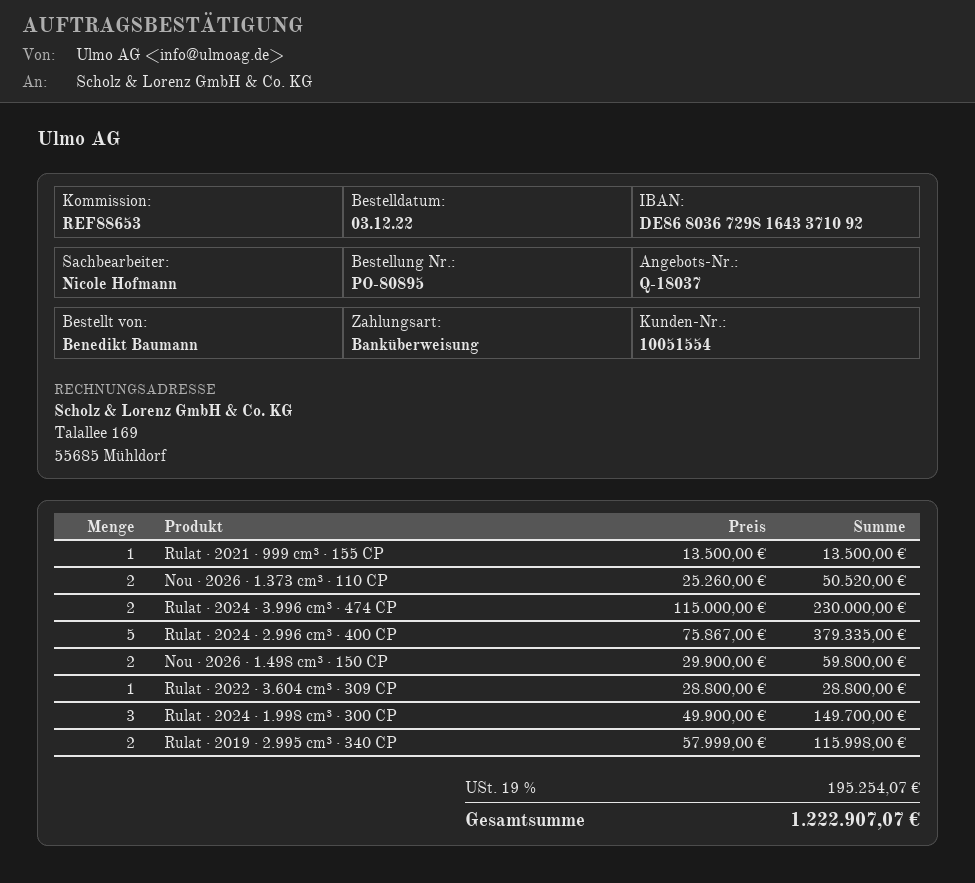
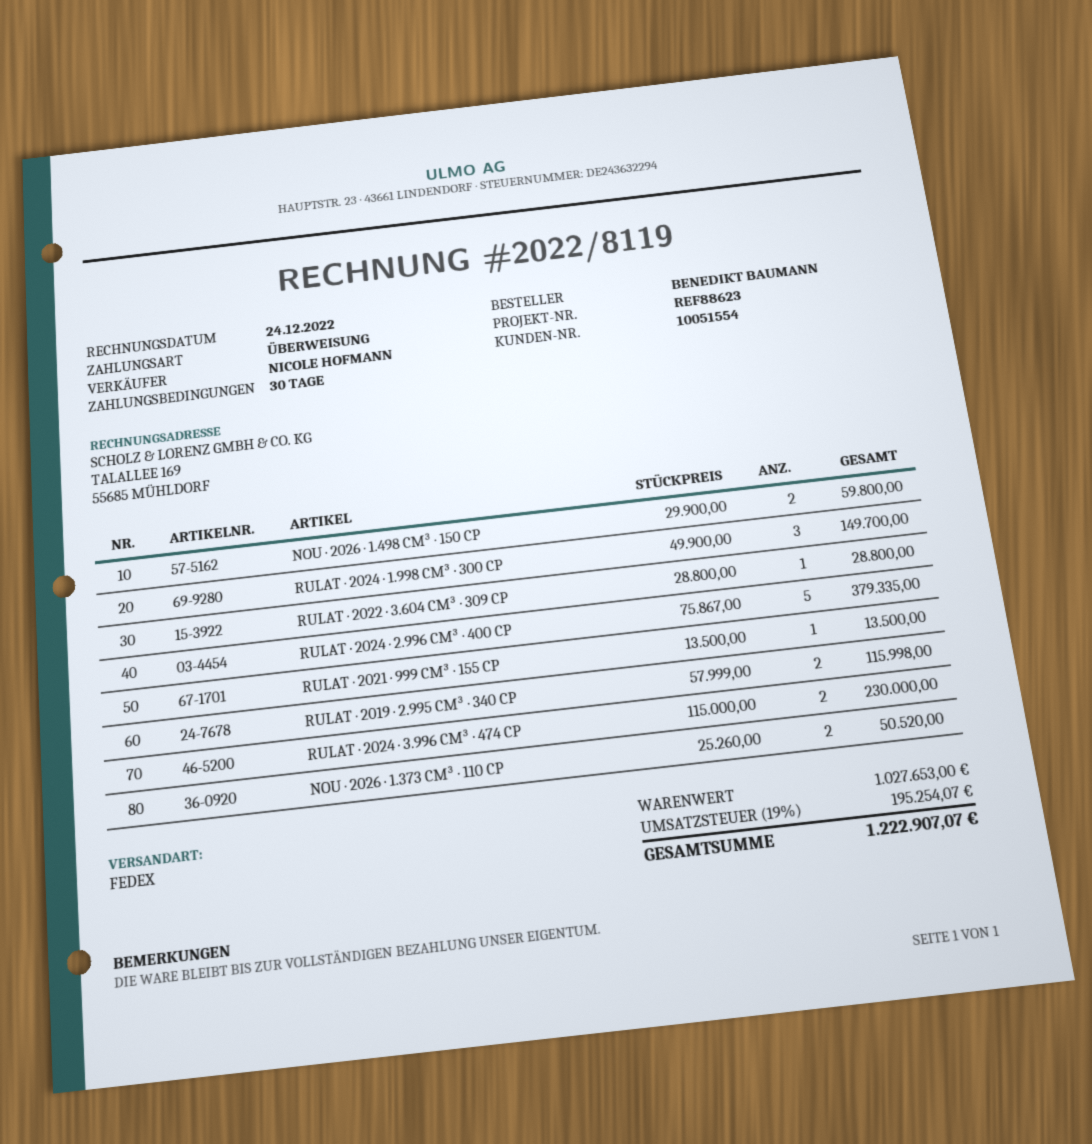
reference: REF88653 -> REF88623

